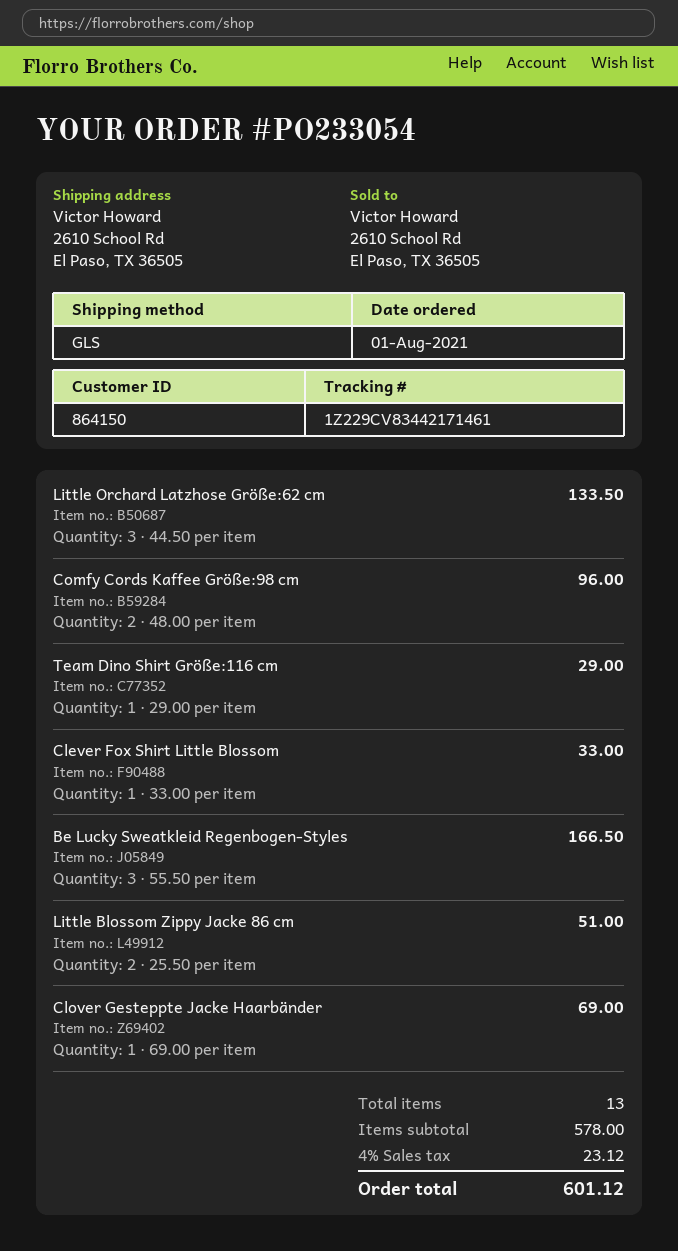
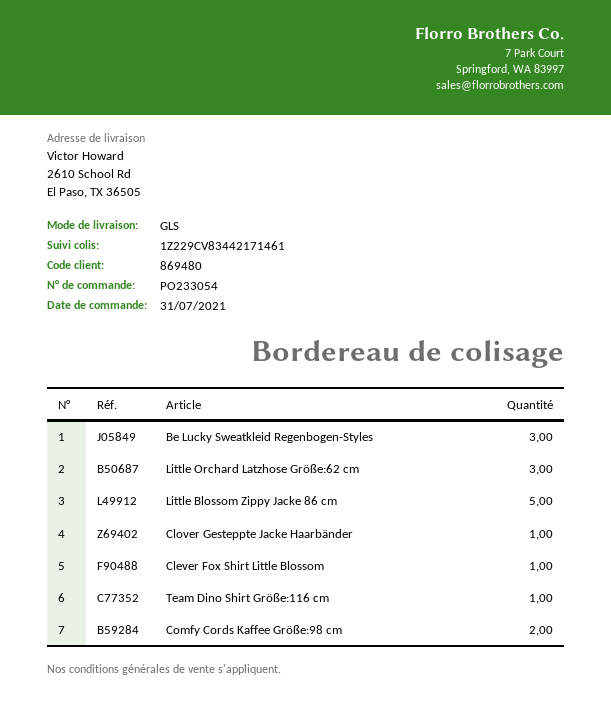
order date: 2021-08-01 -> 2021-07-31
customer number: 864150 -> 869480
Little Blossom Zippy Jacke 86 cm: 2 -> 5

